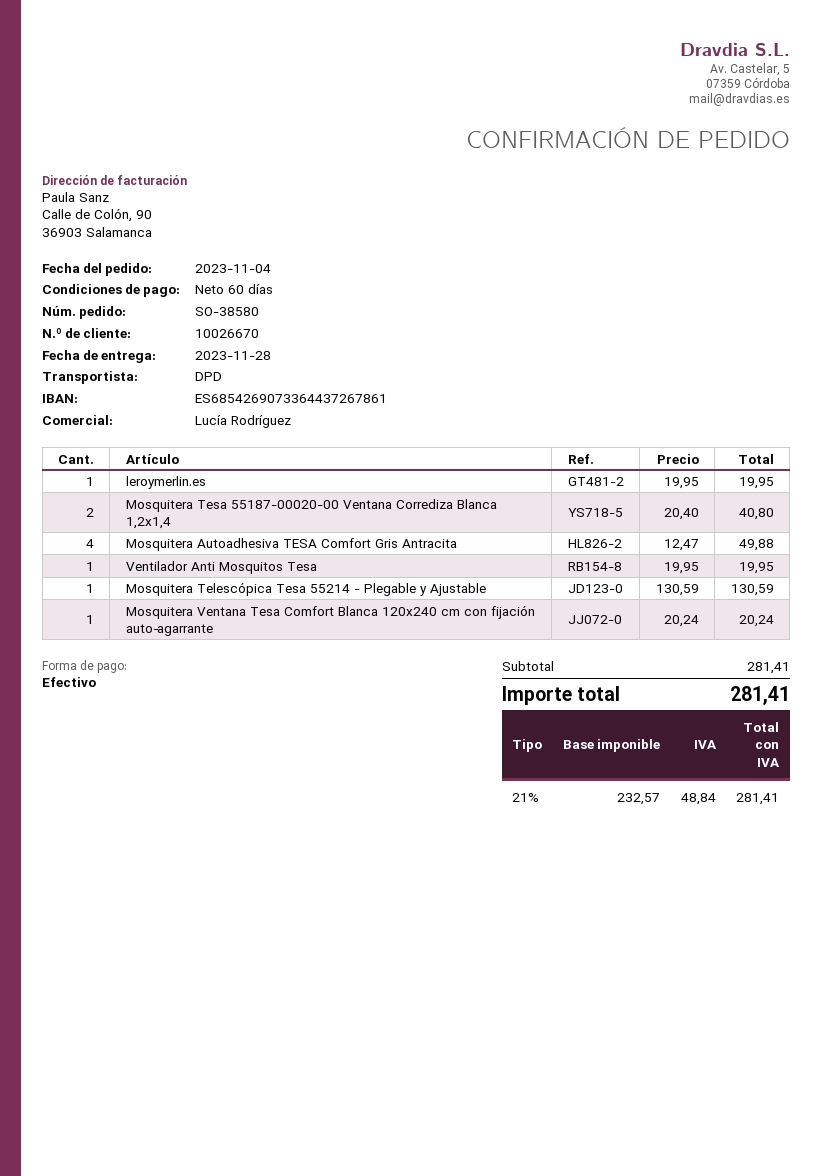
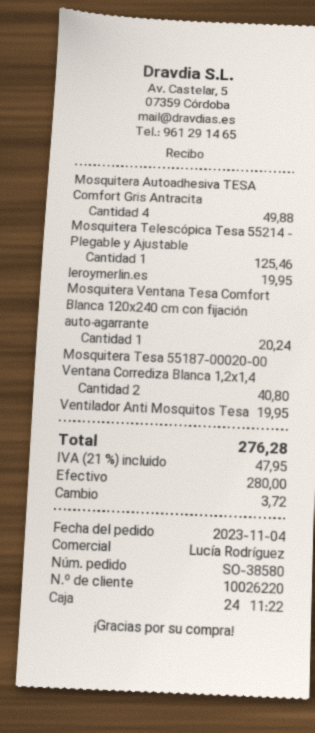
customer number: 10026670 -> 10026220
Mosquitera Telescópica Tesa 55214 - Plegable y Ajustable: 1 for 130.59 -> 1 for 125.46
tax: 21% = 48.84 -> 21% = 47.95
total: 281.41 -> 276.28

